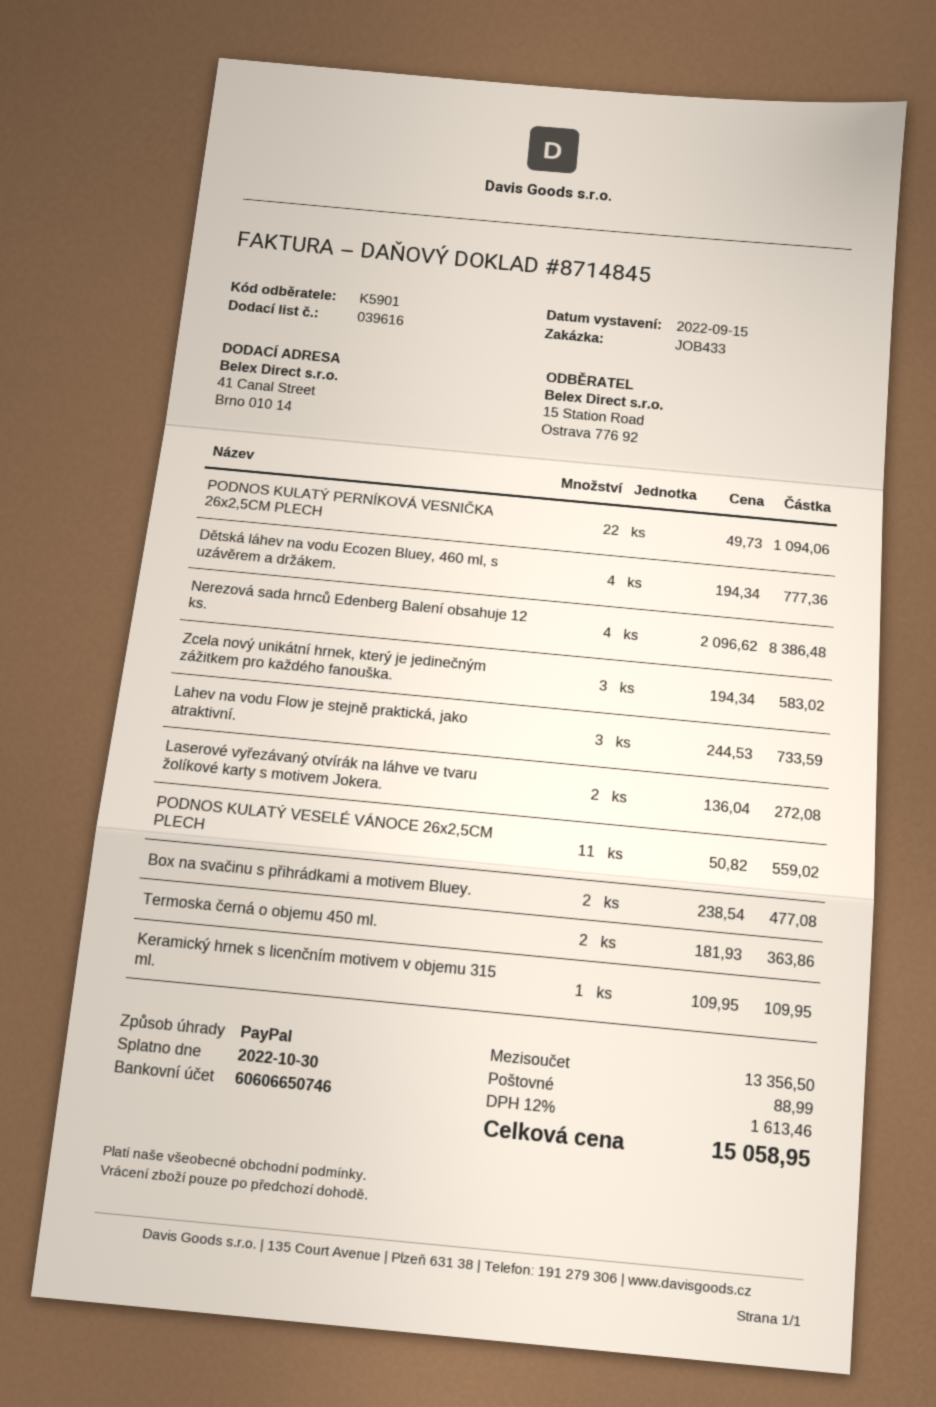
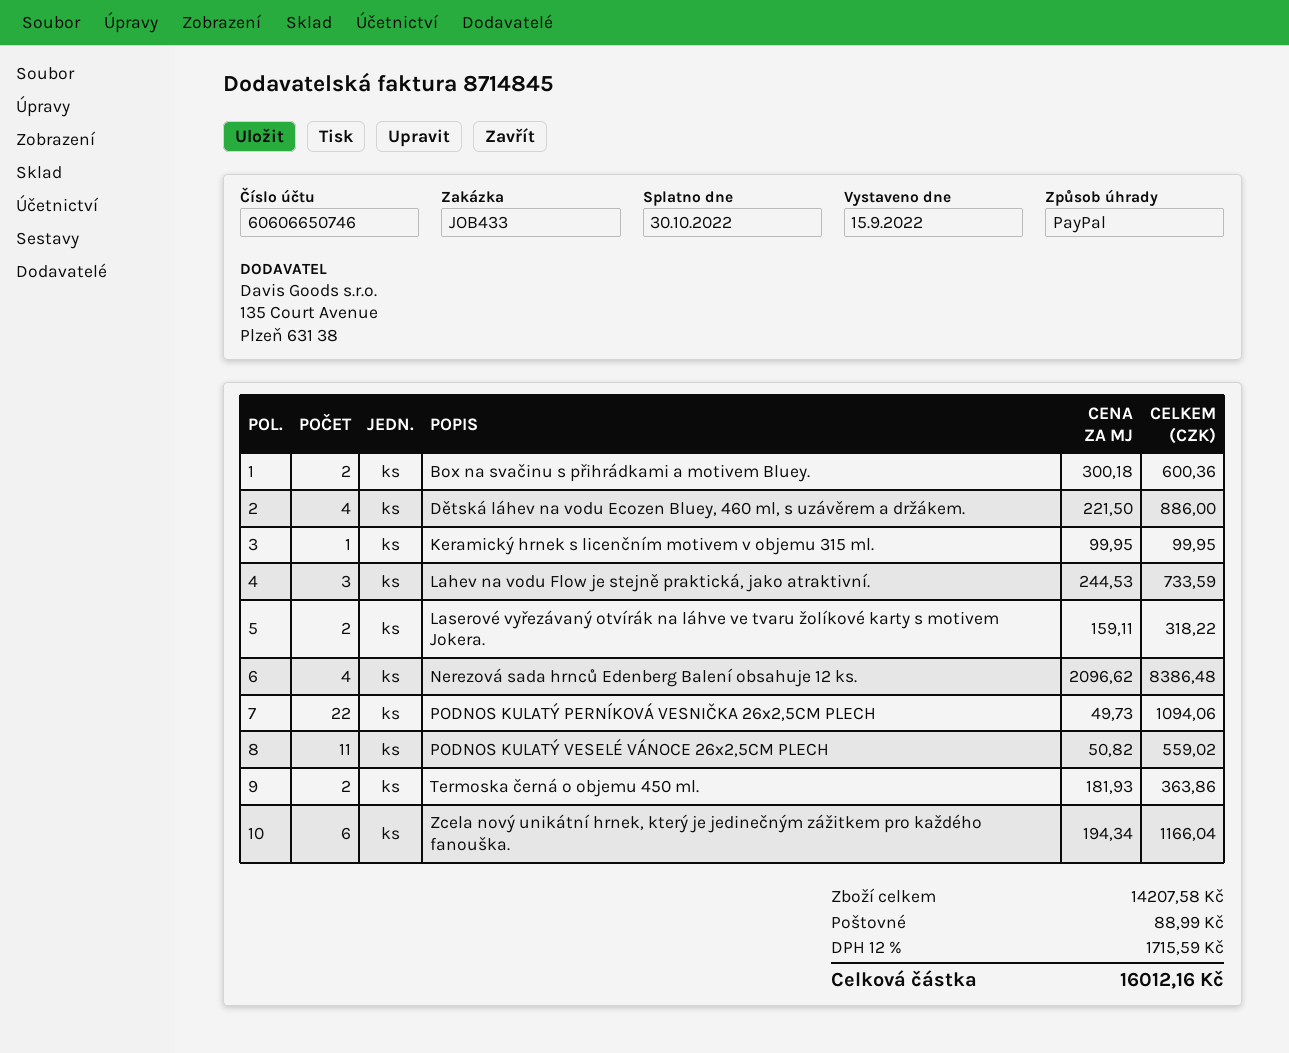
Dětská láhev na vodu Ecozen Bluey, 460 ml, s uzávěrem a držákem.: 4 x 194.34 = 777.36 -> 4 x 221.50 = 886.00
Zcela nový unikátní hrnek, který je jedinečným zážitkem pro každého fanouška.: 3 x 194.34 = 583.02 -> 6 x 194.34 = 1166.04
Laserové vyřezávaný otvírák na láhve ve tvaru žolíkové karty s motivem Jokera.: 2 x 136.04 = 272.08 -> 2 x 159.11 = 318.22
Box na svačinu s přihrádkami a motivem Bluey.: 2 x 238.54 = 477.08 -> 2 x 300.18 = 600.36
Keramický hrnek s licenčním motivem v objemu 315 ml.: 1 x 109.95 = 109.95 -> 1 x 99.95 = 99.95
subtotal: 13356.50 -> 14207.58
tax: 12% = 1613.46 -> 12% = 1715.59
total: 15058.95 -> 16012.16

